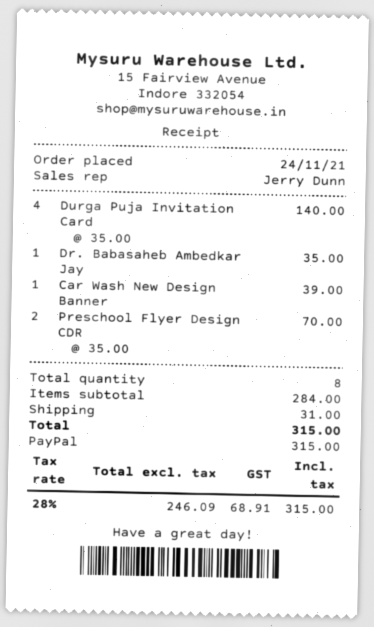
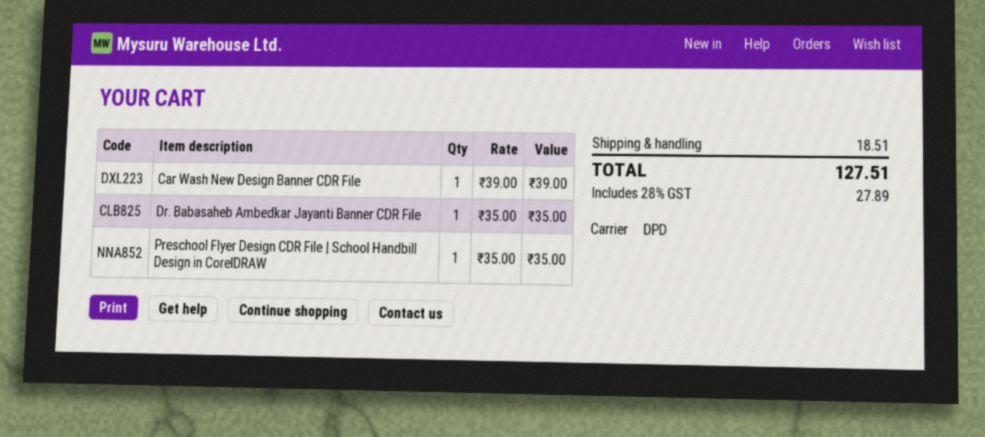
Durga Puja Invitation Card: 4 x 35.00 = 140.00 -> none
Preschool Flyer Design CDR: 2 x 35.00 = 70.00 -> 1 x 35.00 = 35.00
shipping: 31.00 -> 18.51
tax: 28% = 68.91 -> 28% = 27.89
total: 315.00 -> 127.51

